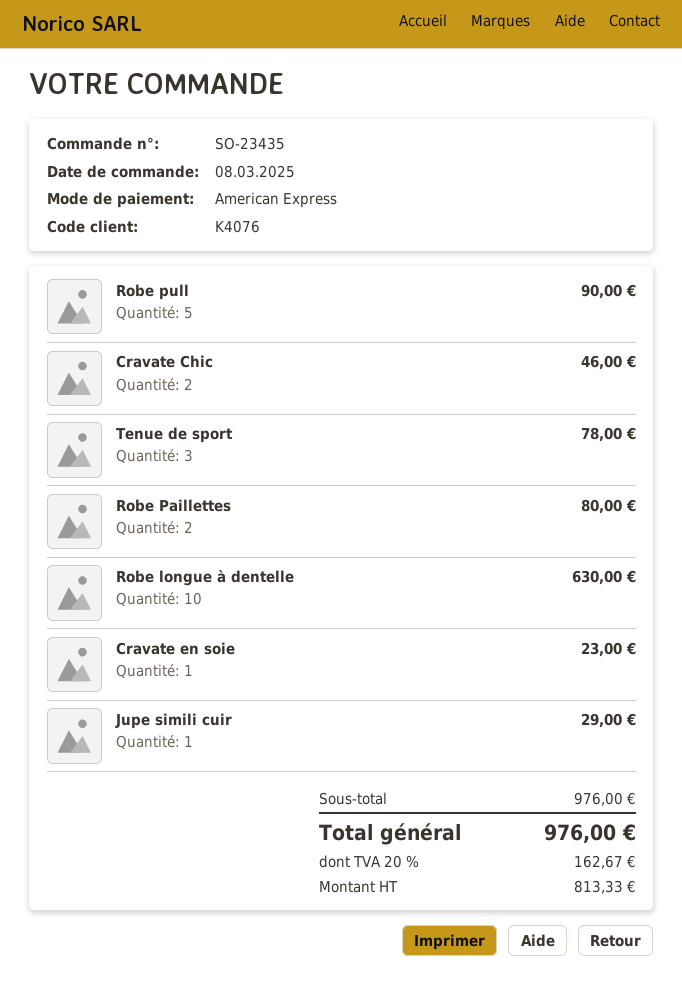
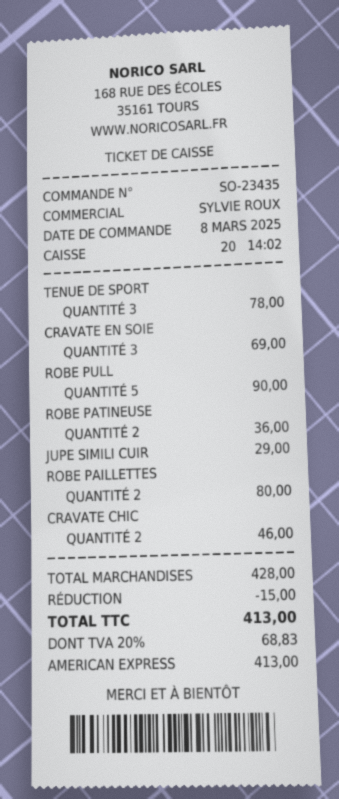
Robe longue à dentelle: 10 for 630.00 -> none
Cravate en soie: 1 for 23.00 -> 3 for 69.00
ROBE PATINEUSE: none -> 2 for 36.00
subtotal: 976.00 -> 428.00
discount: none -> 15.00
tax: 20% = 162.67 -> 20% = 68.83
total: 976.00 -> 413.00

